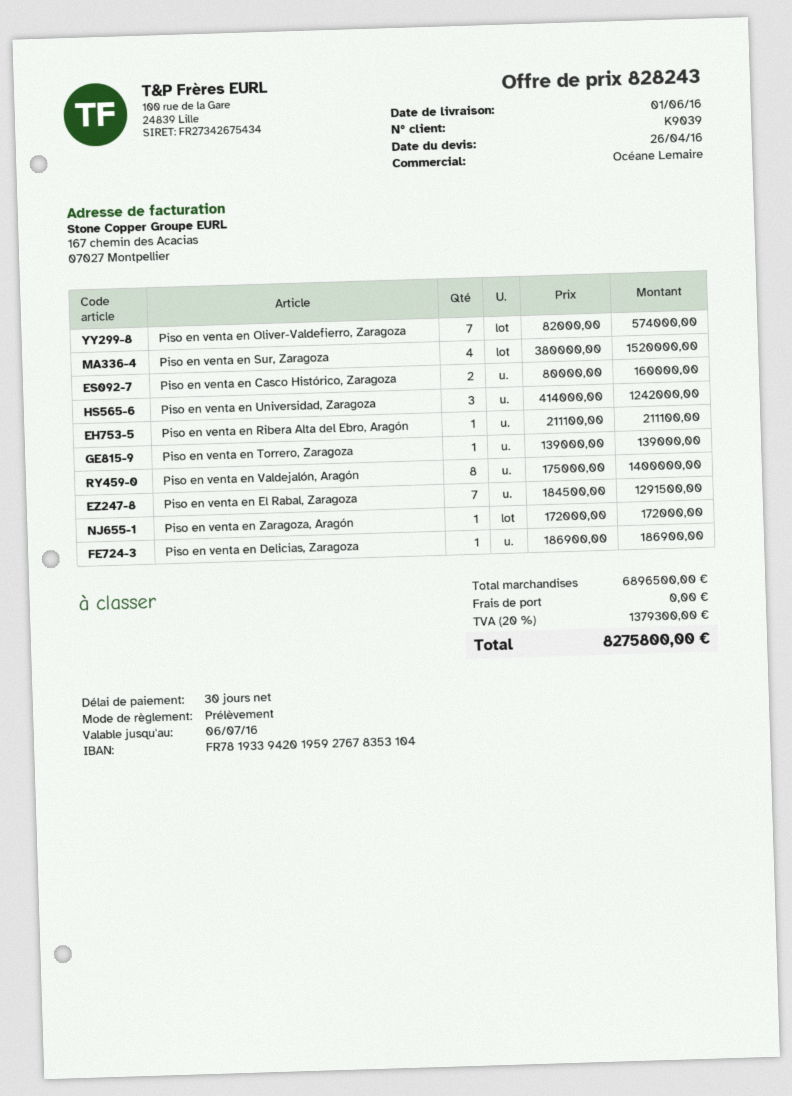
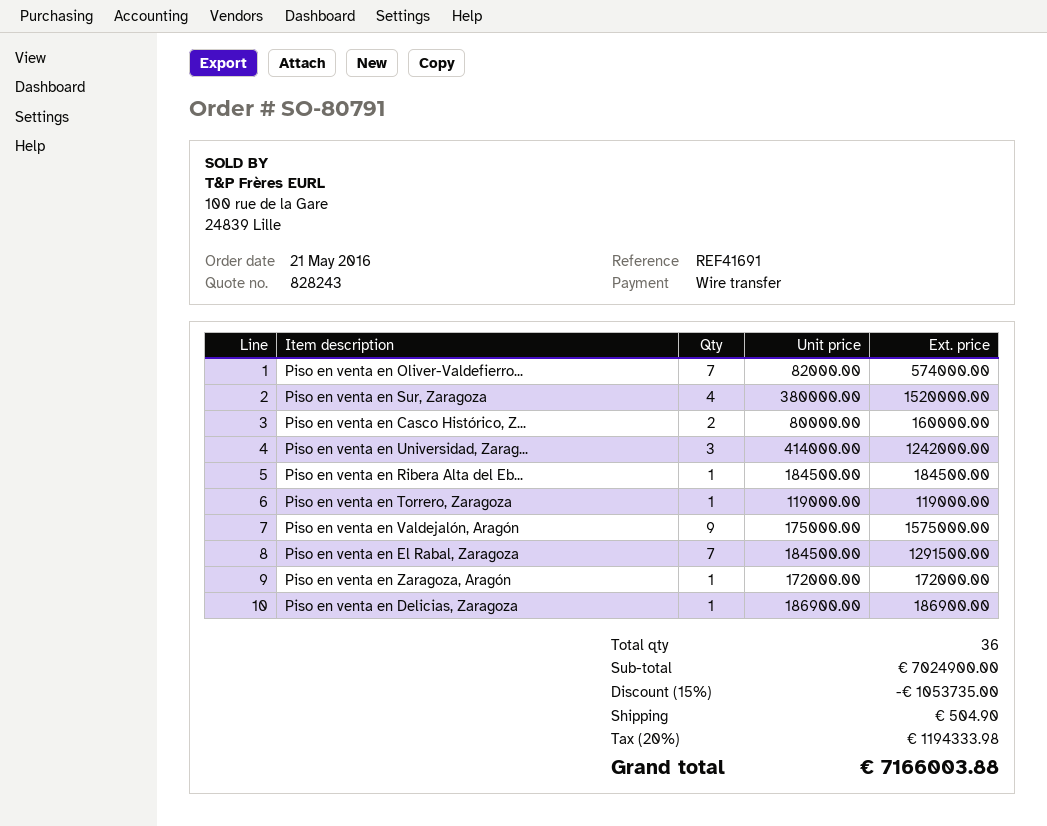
payment method: direct debit -> bank transfer
Piso en venta en Ribera Alta del Ebro, Aragón: 1 x 211100.00 = 211100.00 -> 1 x 184500.00 = 184500.00
Piso en venta en Torrero, Zaragoza: 1 x 139000.00 = 139000.00 -> 1 x 119000.00 = 119000.00
Piso en venta en Valdejalón, Aragón: 8 x 175000.00 = 1400000.00 -> 9 x 175000.00 = 1575000.00
subtotal: 6896500.00 -> 7024900.00
discount: none -> 15% = 1053735.00
shipping: 0.00 -> 504.90
tax: 20% = 1379300.00 -> 20% = 1194333.98
total: 8275800.00 -> 7166003.88

